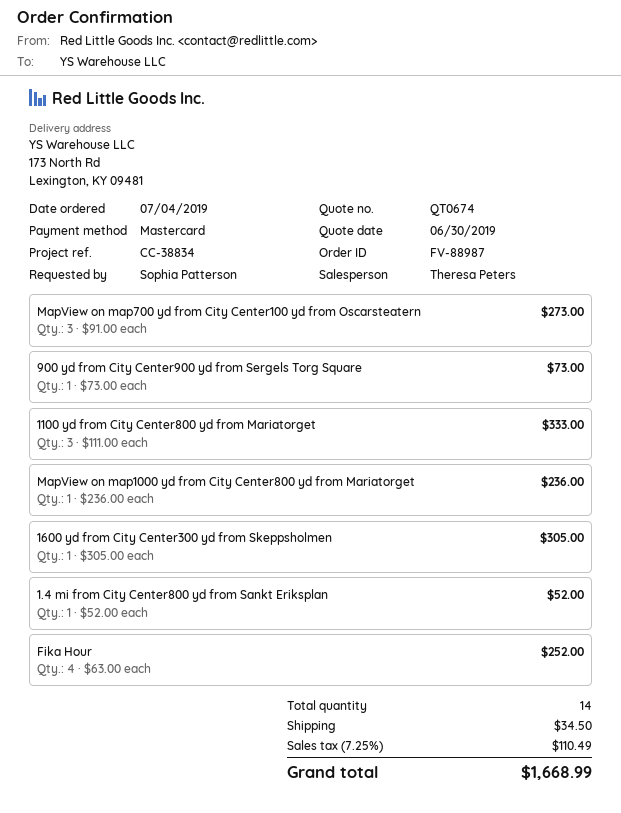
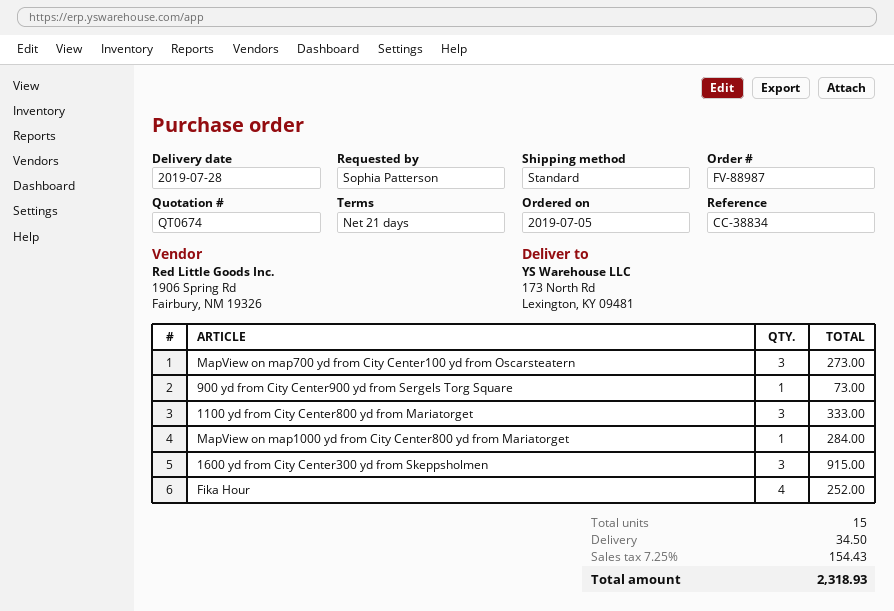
order date: 2019-07-04 -> 2019-07-05
MapView on map1000 yd from City Center800 yd from Mariatorget: 1 for 236.00 -> 1 for 284.00
1600 yd from City Center300 yd from Skeppsholmen: 1 for 305.00 -> 3 for 915.00
1.4 mi from City Center800 yd from Sankt Eriksplan: 1 for 52.00 -> none
total quantity: 14 -> 15
tax: 7.25% = 110.49 -> 7.25% = 154.43
total: 1668.99 -> 2318.93

